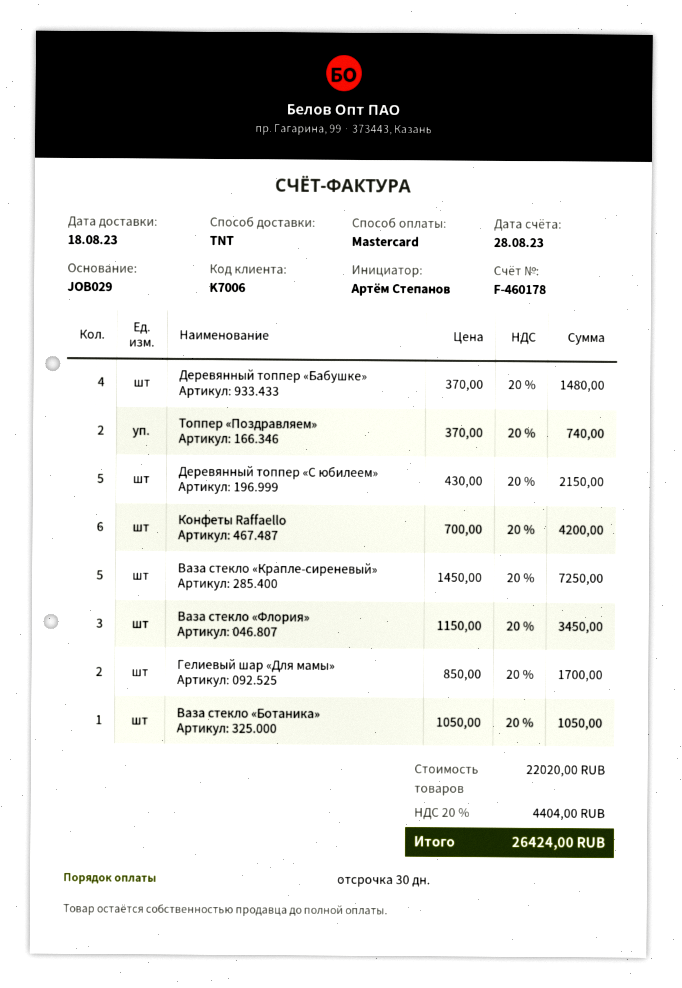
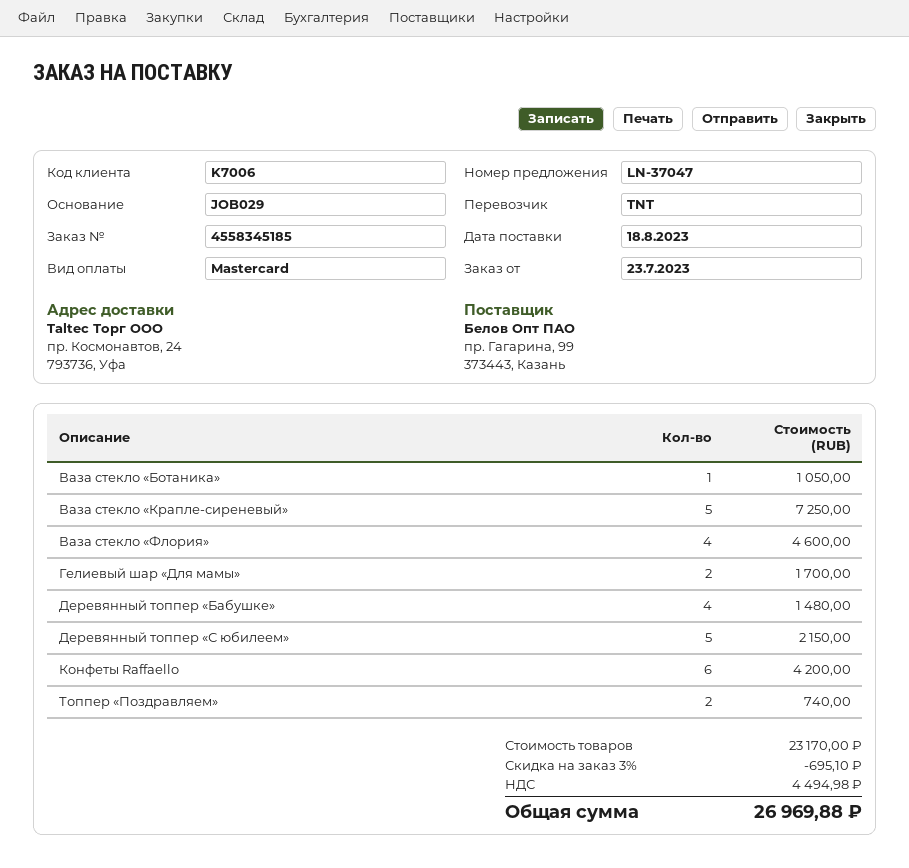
Ваза стекло «Флория»: 3 for 3450.00 -> 4 for 4600.00
subtotal: 22020.00 -> 23170.00
discount: none -> 3% = 695.10
tax: 4404.00 -> 4494.98
total: 26424.00 -> 26969.88

